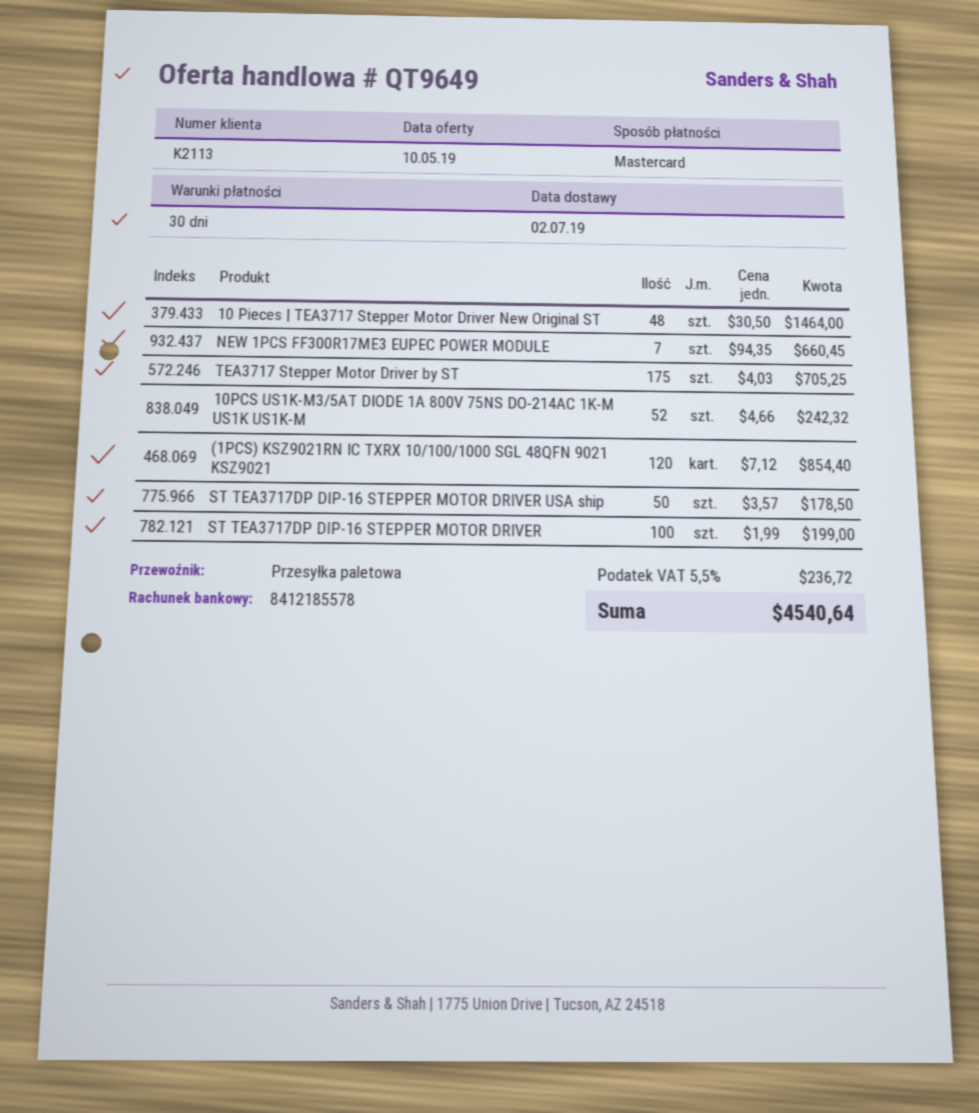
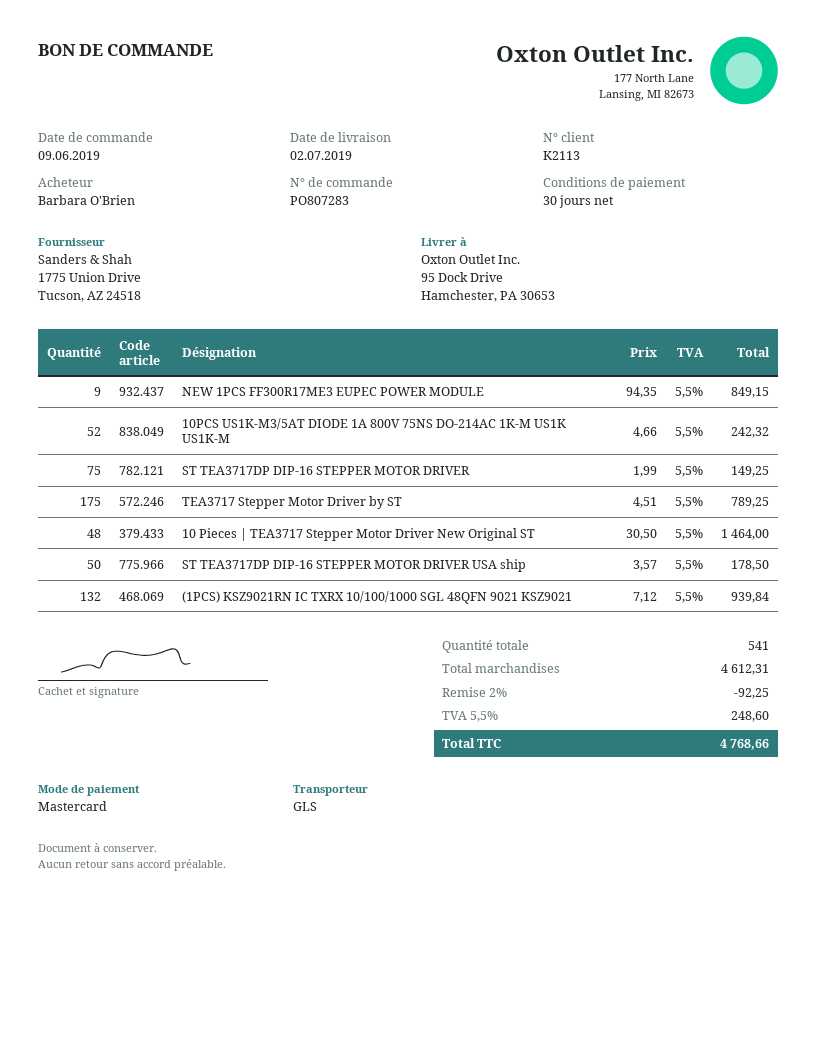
shipping method: pallet freight -> GLS
NEW 1PCS FF300R17ME3 EUPEC POWER MODULE: 7 x 94.35 = 660.45 -> 9 x 94.35 = 849.15
TEA3717 Stepper Motor Driver by ST: 175 x 4.03 = 705.25 -> 175 x 4.51 = 789.25
(1PCS) KSZ9021RN IC TXRX 10/100/1000 SGL 48QFN 9021 KSZ9021: 120 x 7.12 = 854.40 -> 132 x 7.12 = 939.84
ST TEA3717DP DIP-16 STEPPER MOTOR DRIVER: 100 x 1.99 = 199.00 -> 75 x 1.99 = 149.25
discount: none -> 2% = 92.25
tax: 5.5% = 236.72 -> 5.5% = 248.60
total: 4540.64 -> 4768.66

